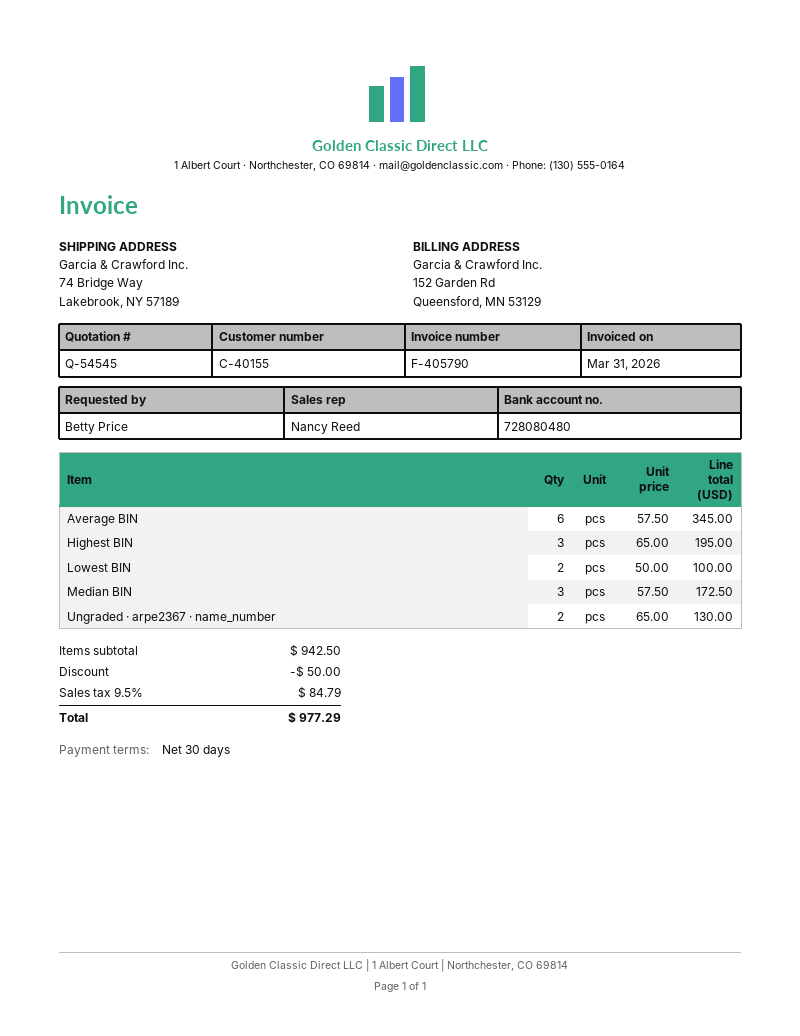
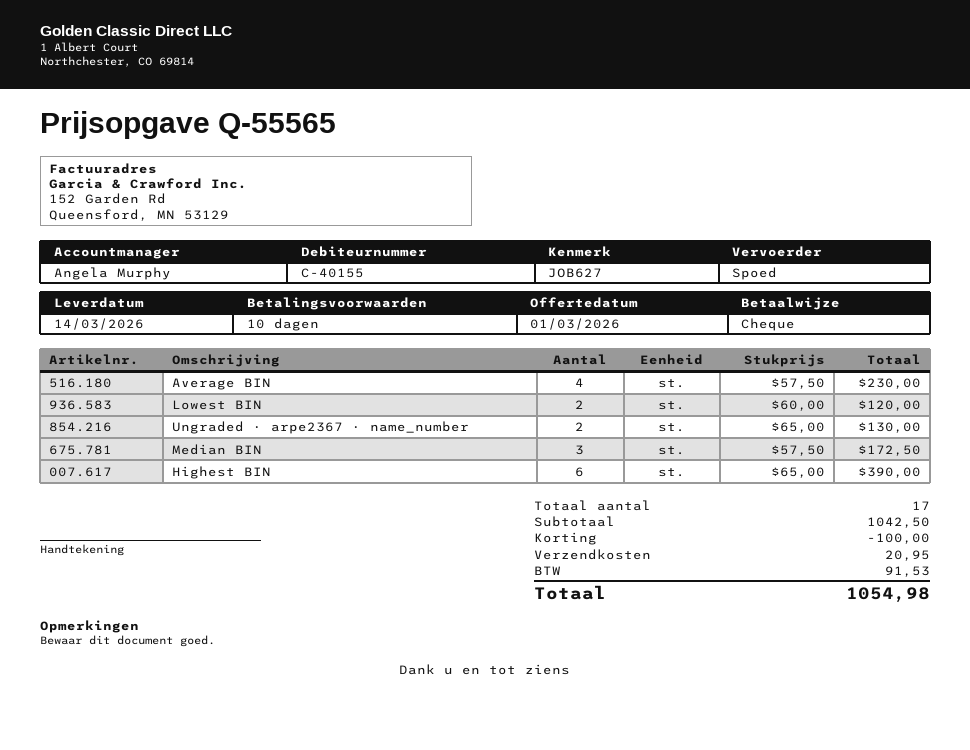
quote number: Q-54545 -> Q-55565
payment terms: 30 days -> 10 days
sales rep: Nancy Reed -> Angela Murphy
Average BIN: 6 x 57.50 = 345.00 -> 4 x 57.50 = 230.00
Highest BIN: 3 x 65.00 = 195.00 -> 6 x 65.00 = 390.00
Lowest BIN: 2 x 50.00 = 100.00 -> 2 x 60.00 = 120.00
subtotal: 942.50 -> 1042.50
discount: 50.00 -> 100.00
shipping: none -> 20.95
tax: 84.79 -> 91.53
total: 977.29 -> 1054.98

